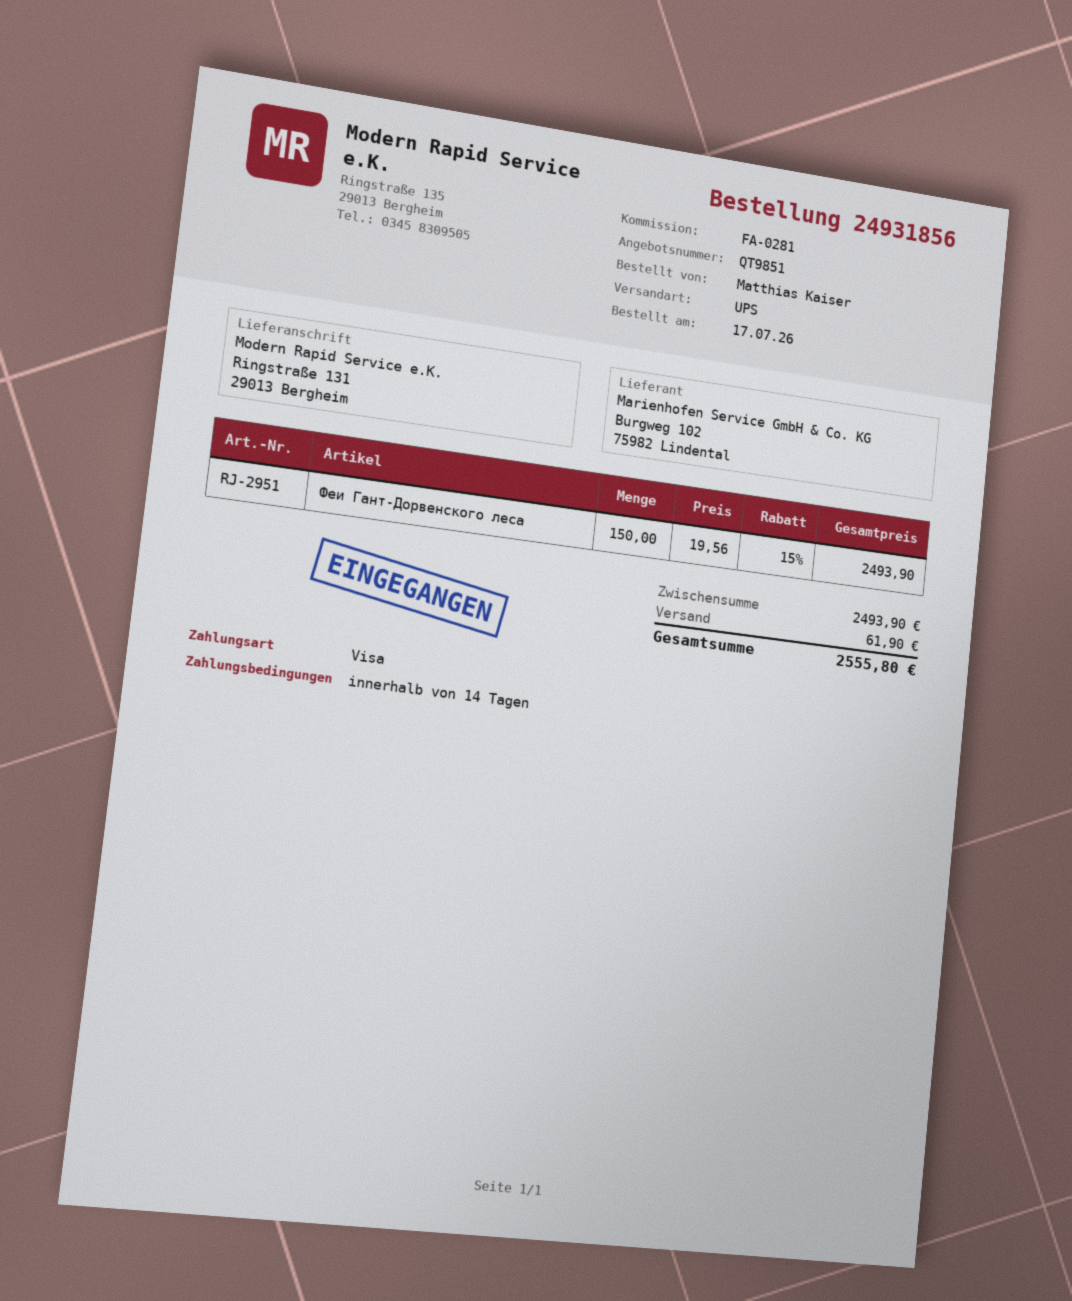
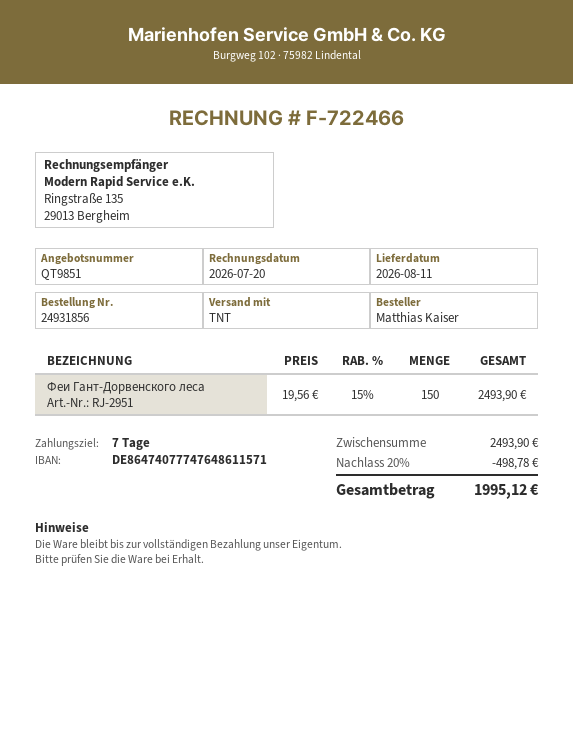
payment terms: 14 days -> 7 days
shipping method: UPS -> TNT
discount: none -> 20% = 498.78
shipping: 61.90 -> none
total: 2555.80 -> 1995.12

